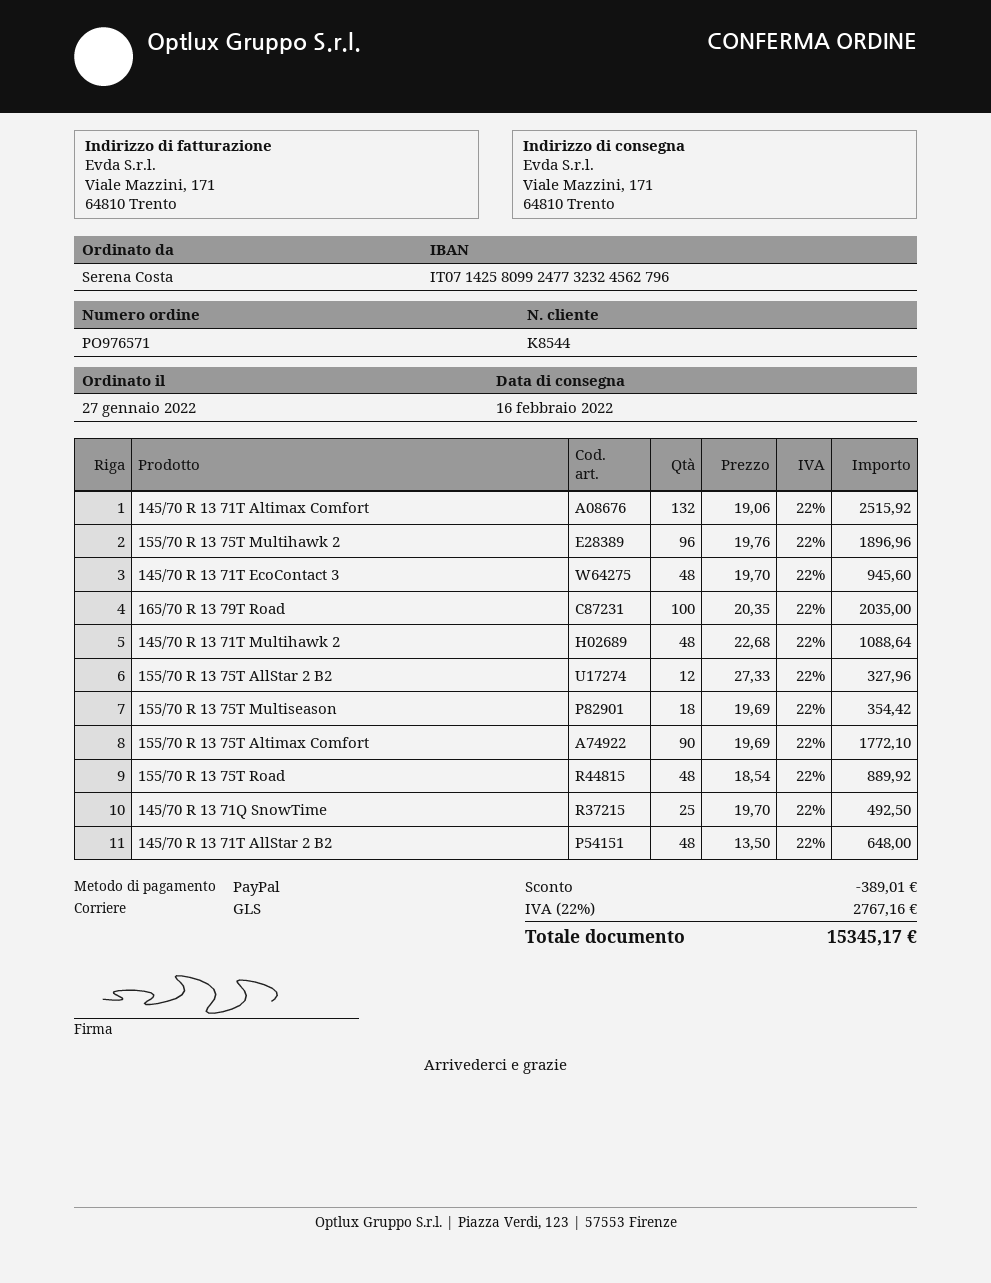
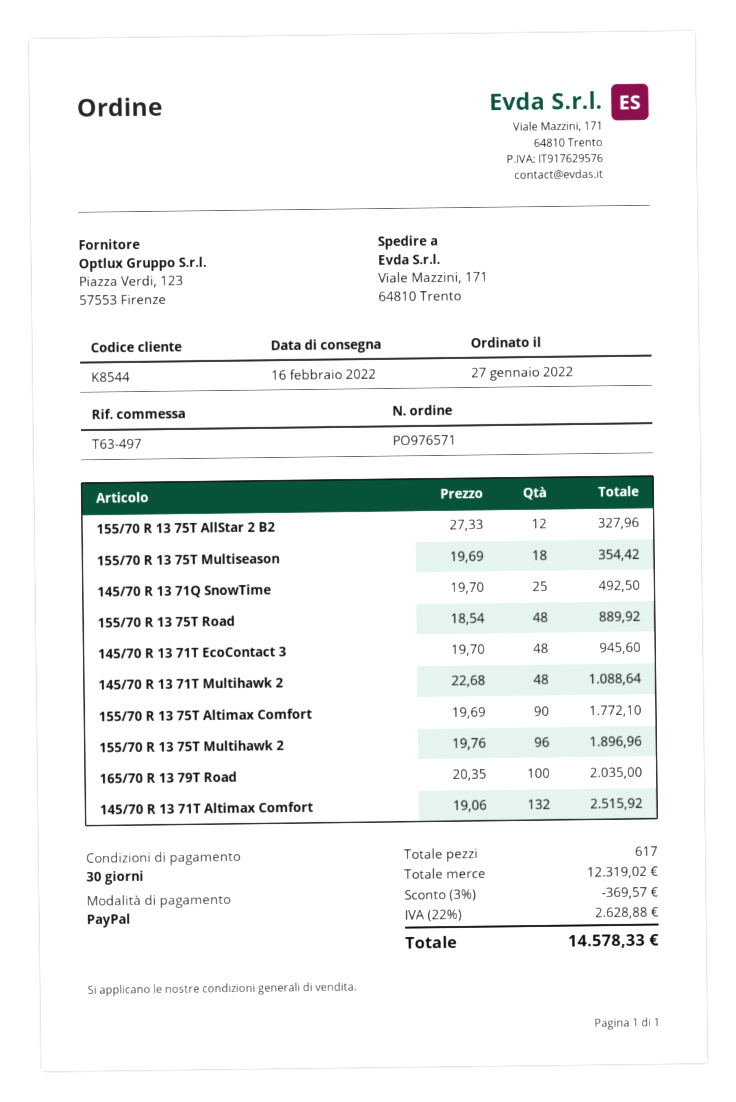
145/70 R 13 71T AllStar 2 B2: 48 x 13.50 = 648.00 -> none
discount: 389.01 -> 369.57
tax: 22% = 2767.16 -> 22% = 2628.88
total: 15345.17 -> 14578.33

